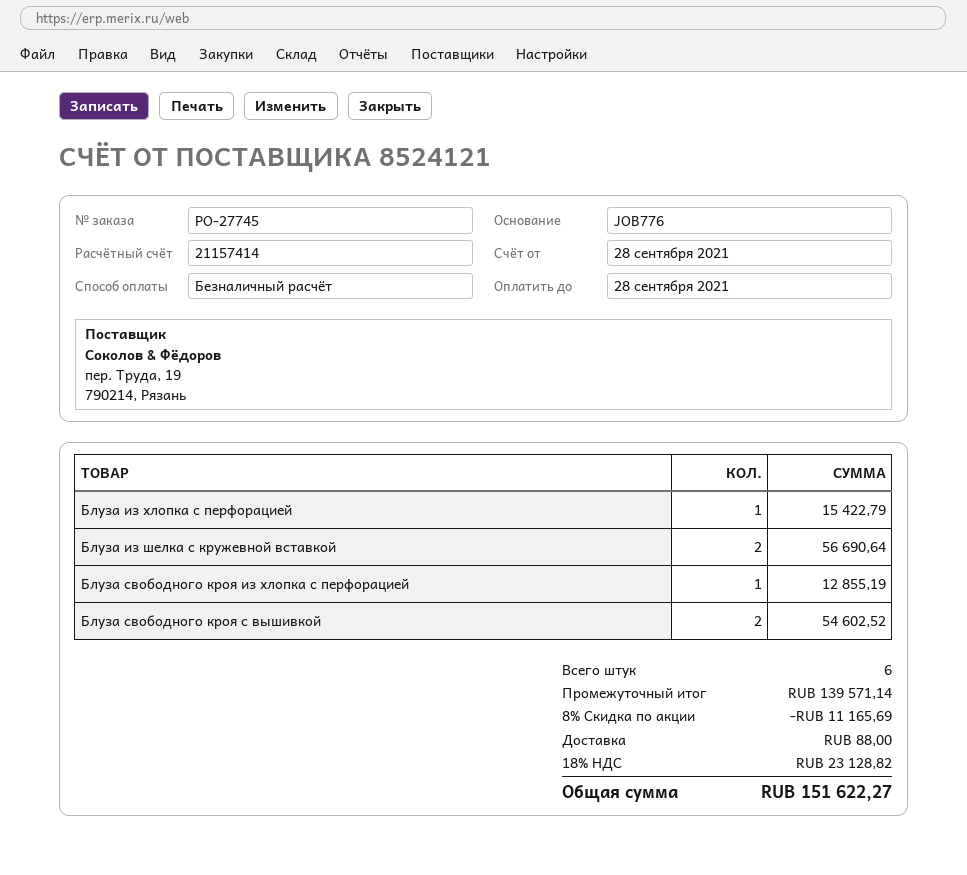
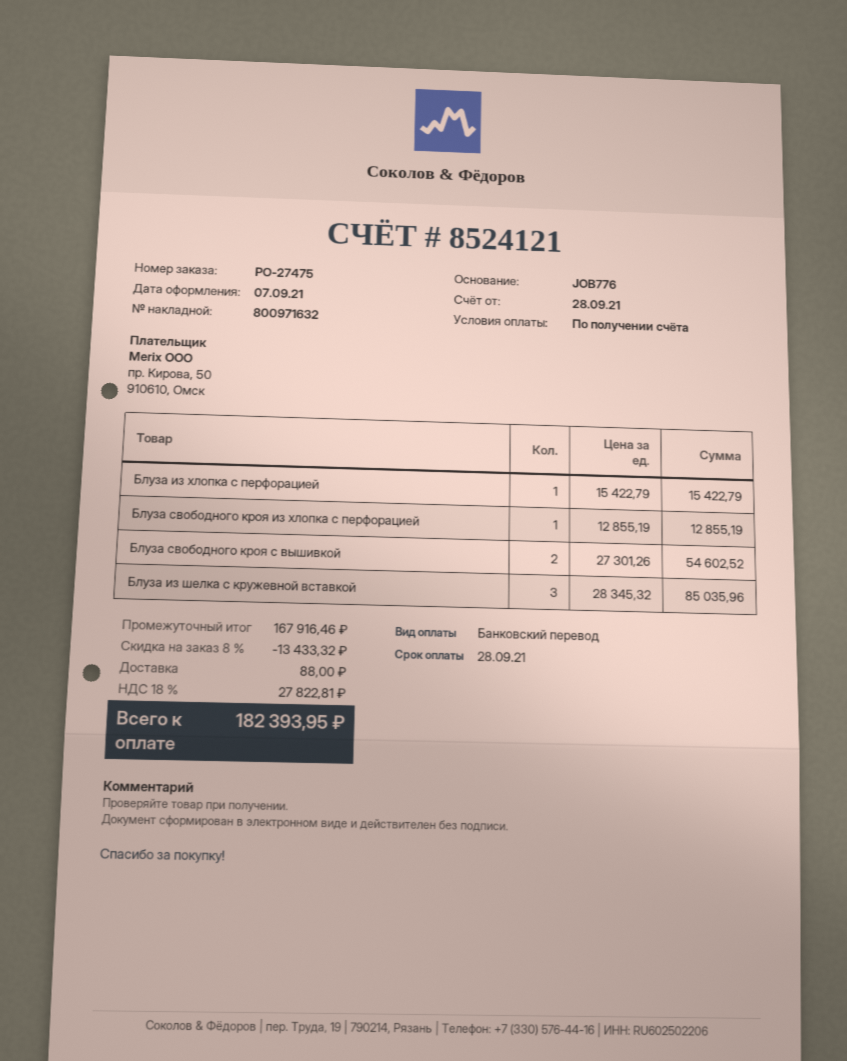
order number: PO-27745 -> PO-27475
Блуза из шелка с кружевной вставкой: 2 for 56690.64 -> 3 for 85035.96
subtotal: 139571.14 -> 167916.46
discount: 8% = 11165.69 -> 8% = 13433.32
tax: 18% = 23128.82 -> 18% = 27822.81
total: 151622.27 -> 182393.95

